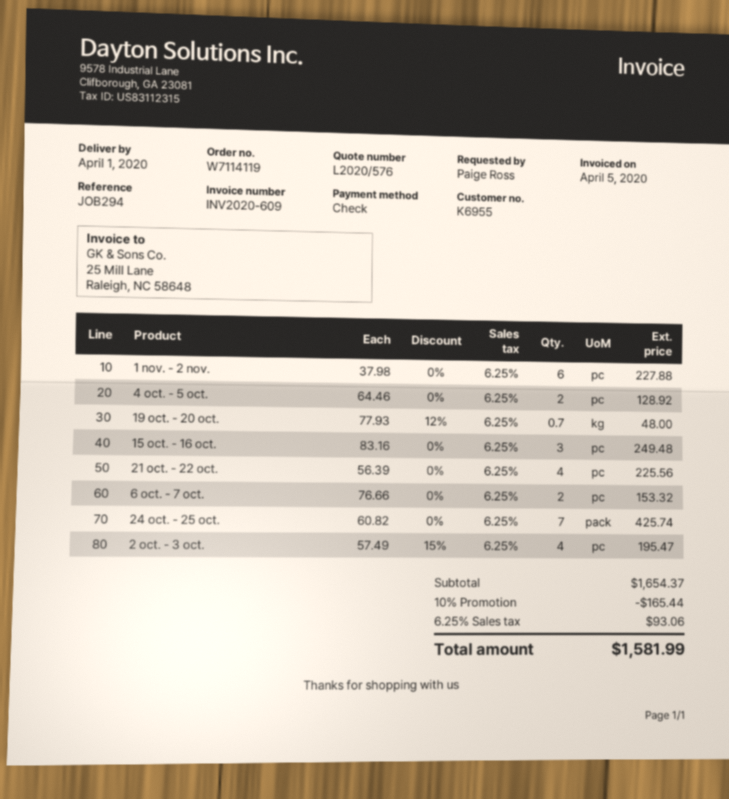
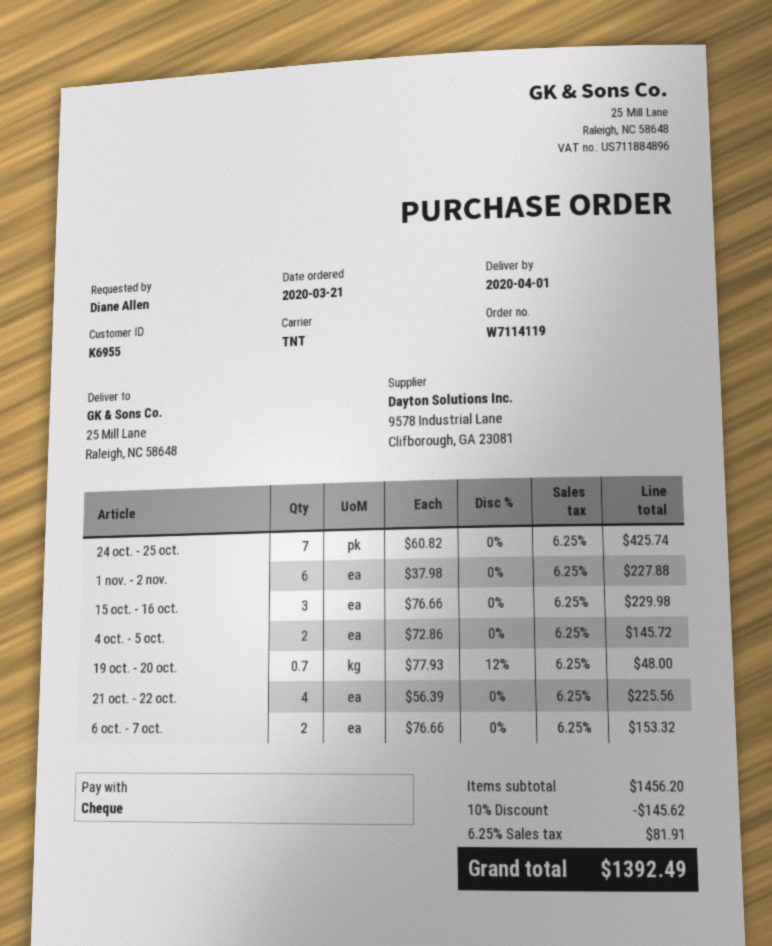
ordered by: Paige Ross -> Diane Allen
4 oct. - 5 oct.: 2 x 64.46 = 128.92 -> 2 x 72.86 = 145.72
15 oct. - 16 oct.: 3 x 83.16 = 249.48 -> 3 x 76.66 = 229.98
2 oct. - 3 oct.: 4 x 57.49 - 15% = 195.47 -> none
subtotal: 1654.37 -> 1456.20
discount: 10% = 165.44 -> 10% = 145.62
tax: 6.25% = 93.06 -> 6.25% = 81.91
total: 1581.99 -> 1392.49

